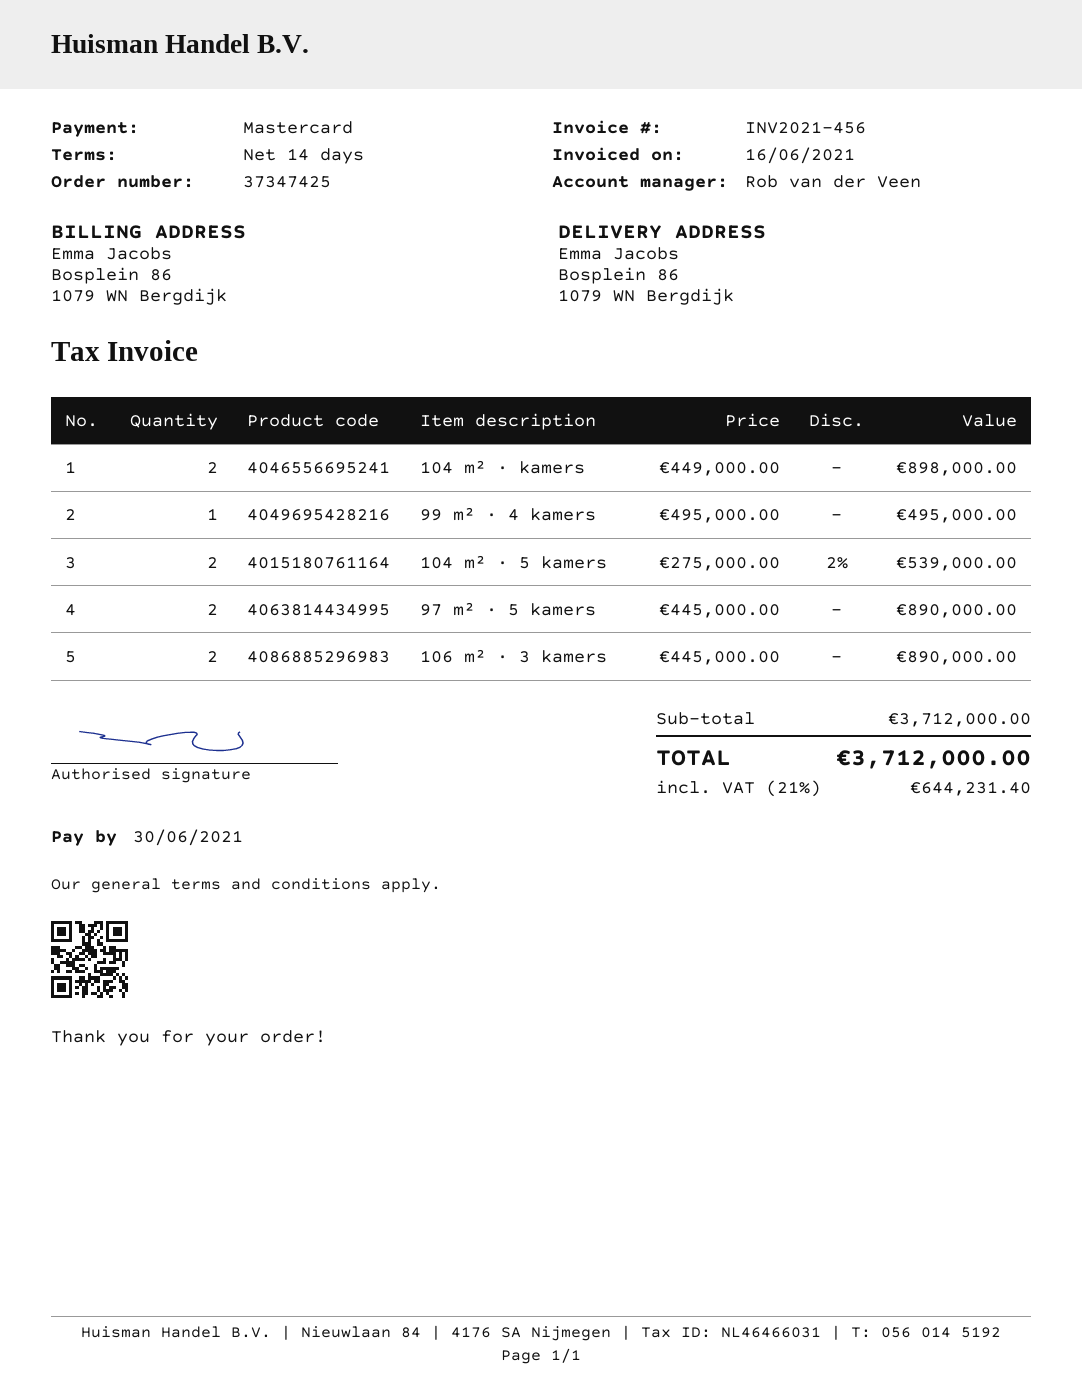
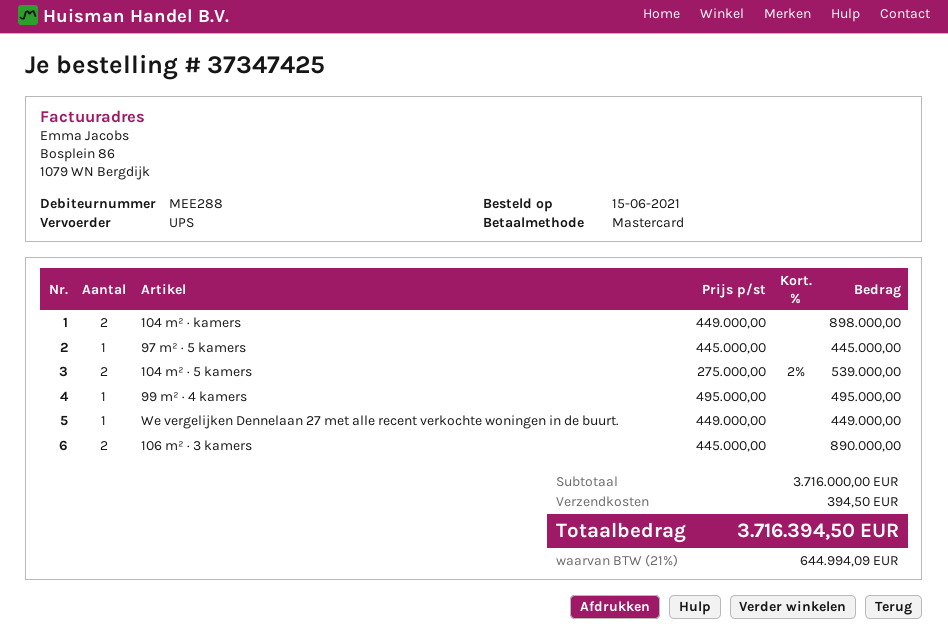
97 m² · 5 kamers: 2 x 445000.00 = 890000.00 -> 1 x 445000.00 = 445000.00
We vergelijken Dennelaan 27 met alle recent verkochte woningen in de buurt.: none -> 1 x 449000.00 = 449000.00
subtotal: 3712000.00 -> 3716000.00
shipping: none -> 394.50
tax: 21% = 644231.40 -> 21% = 644994.09
total: 3712000.00 -> 3716394.50

